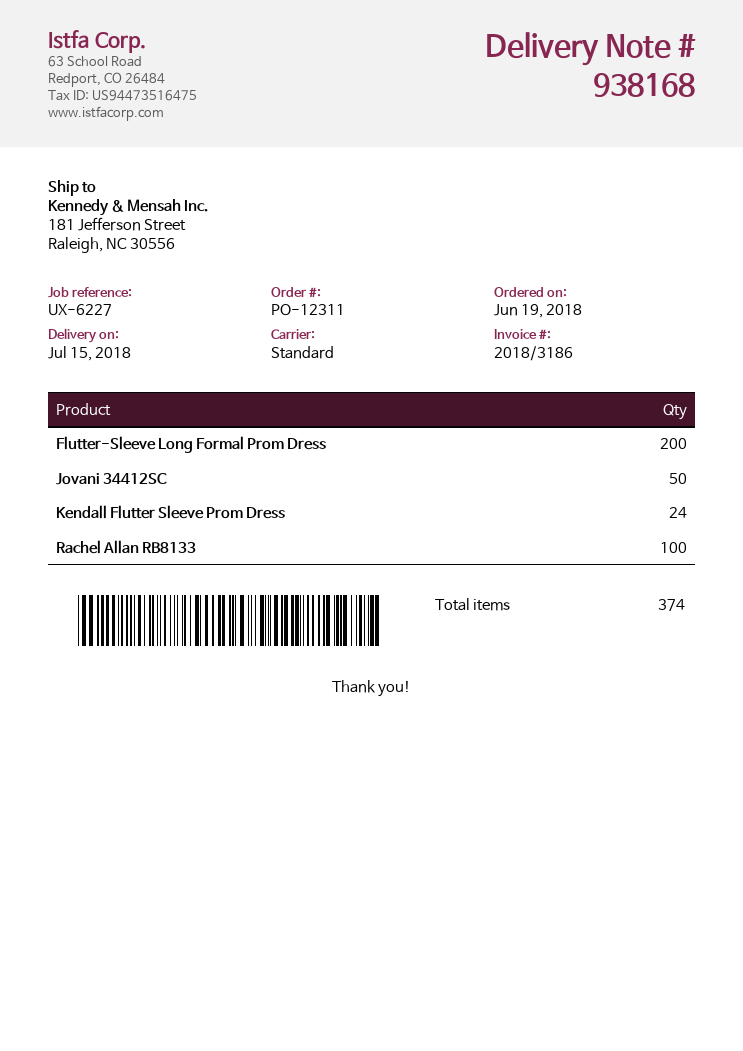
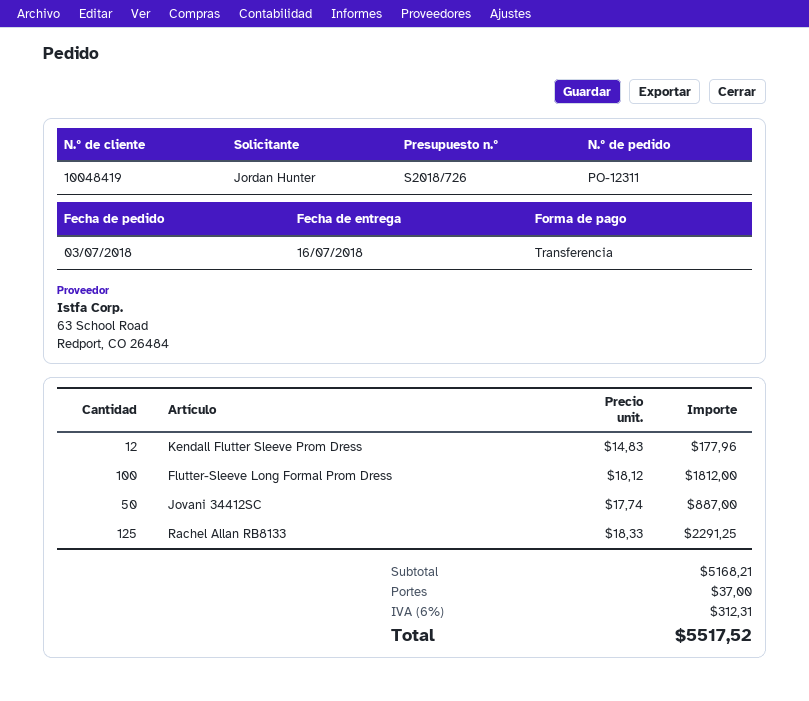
order date: 2018-06-19 -> 2018-07-03
delivery date: 2018-07-15 -> 2018-07-16
Flutter-Sleeve Long Formal Prom Dress: 200 -> 100
Kendall Flutter Sleeve Prom Dress: 24 -> 12
Rachel Allan RB8133: 100 -> 125

